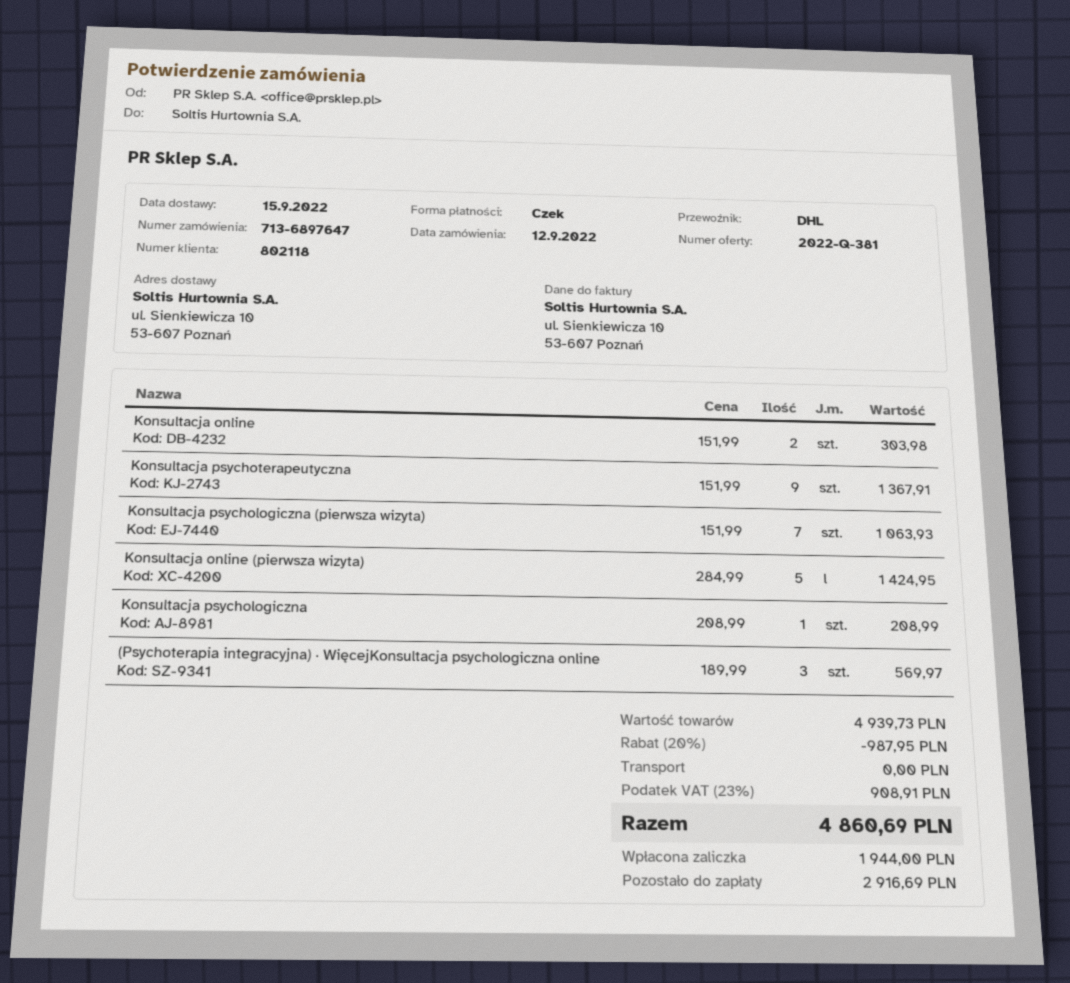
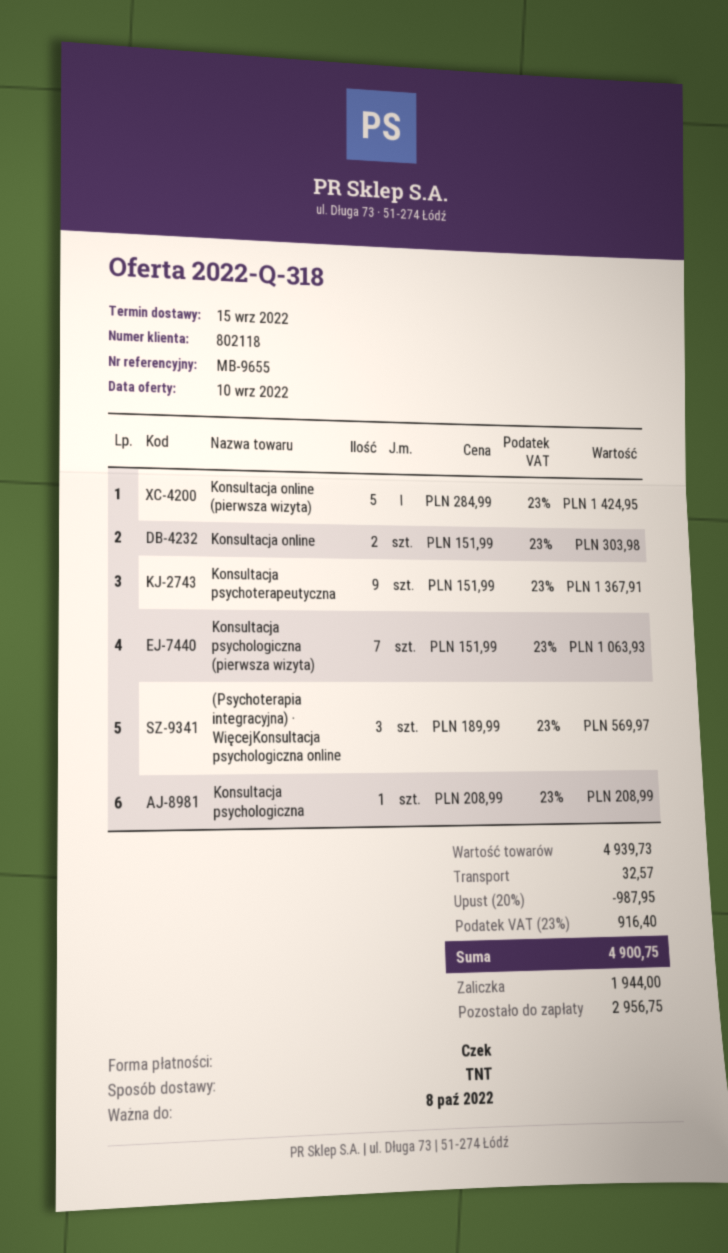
quote number: 2022-Q-381 -> 2022-Q-318
shipping method: DHL -> TNT
shipping: 0.00 -> 32.57
tax: 23% = 908.91 -> 23% = 916.40
total: 4860.69 -> 4900.75
balance: 2916.69 -> 2956.75

